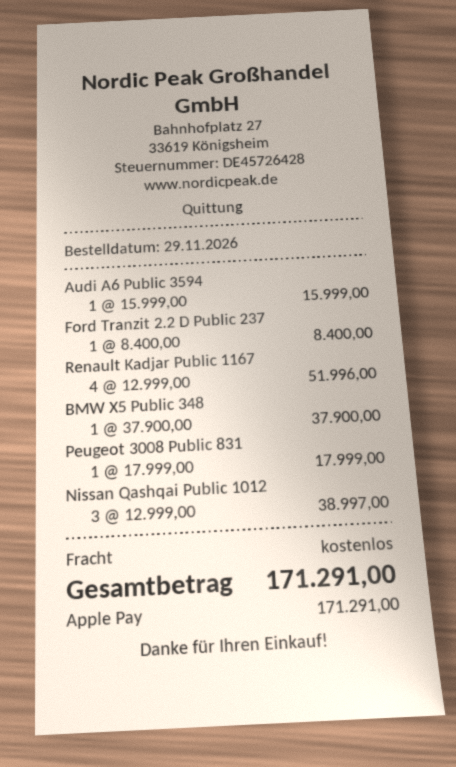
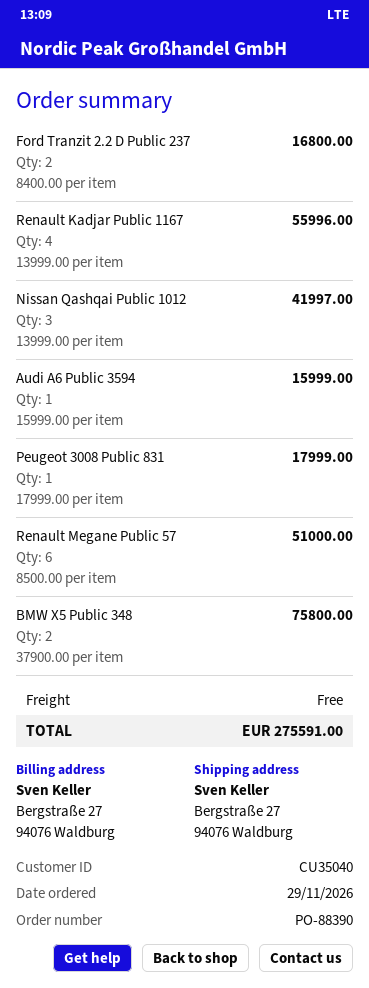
Ford Tranzit 2.2 D Public 237: 1 x 8400.00 = 8400.00 -> 2 x 8400.00 = 16800.00
Renault Kadjar Public 1167: 4 x 12999.00 = 51996.00 -> 4 x 13999.00 = 55996.00
BMW X5 Public 348: 1 x 37900.00 = 37900.00 -> 2 x 37900.00 = 75800.00
Nissan Qashqai Public 1012: 3 x 12999.00 = 38997.00 -> 3 x 13999.00 = 41997.00
Renault Megane Public 57: none -> 6 x 8500.00 = 51000.00
total: 171291.00 -> 275591.00

